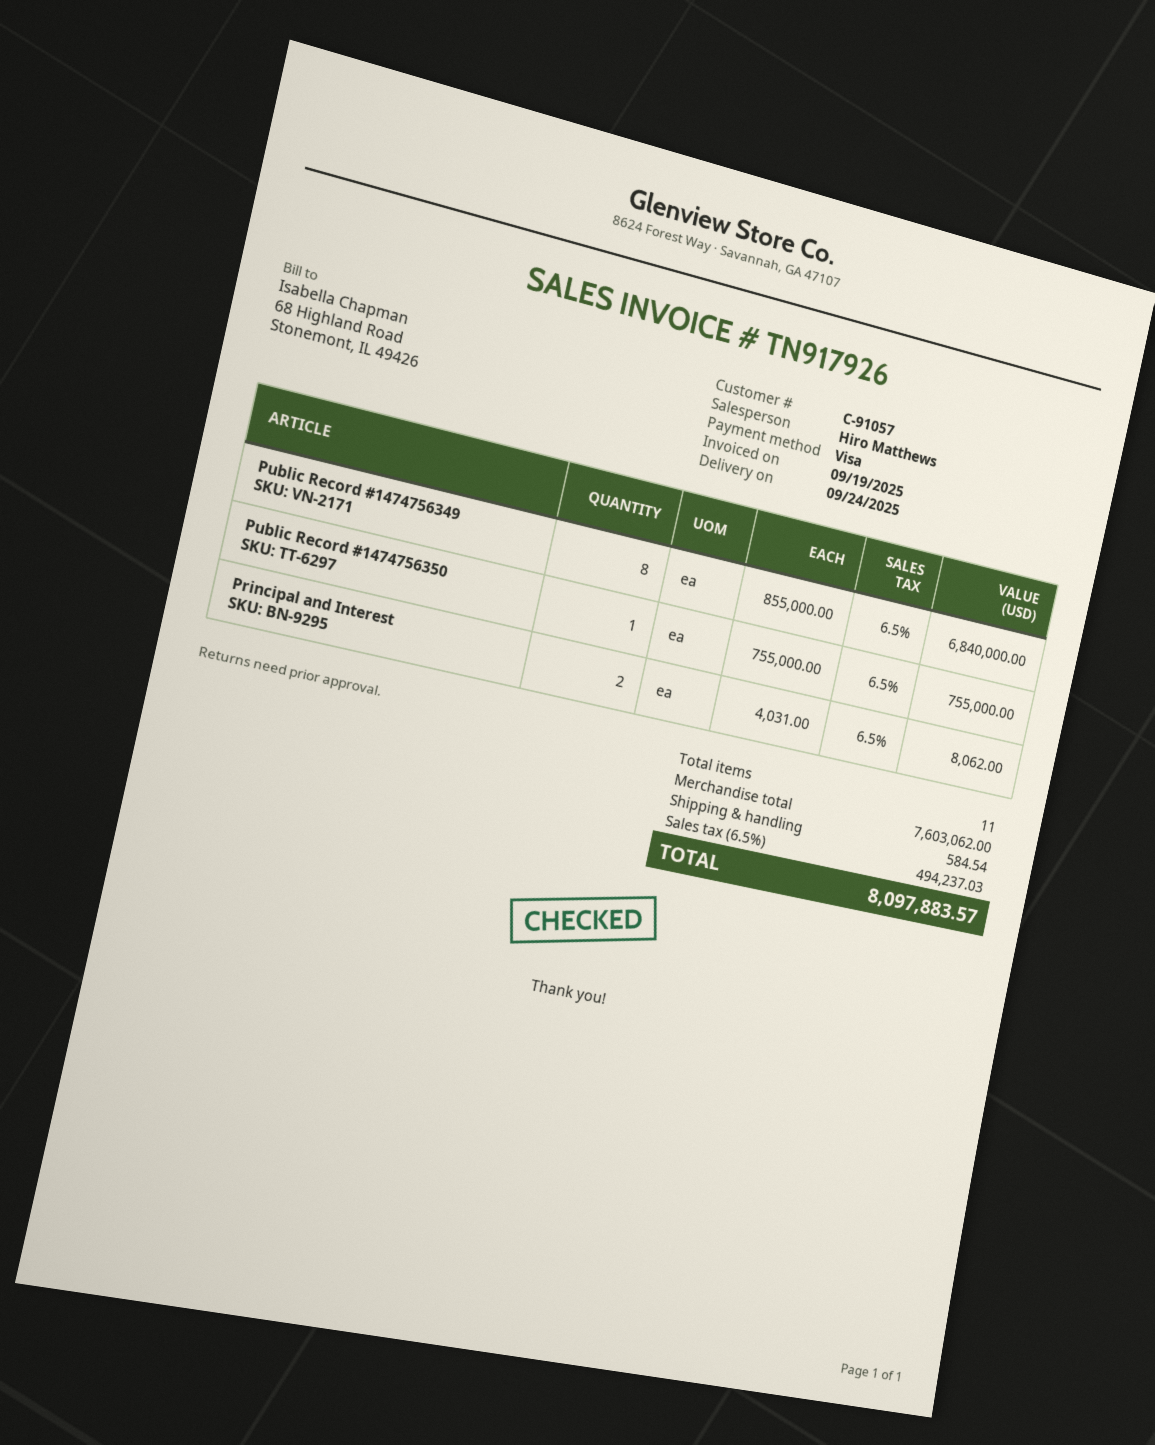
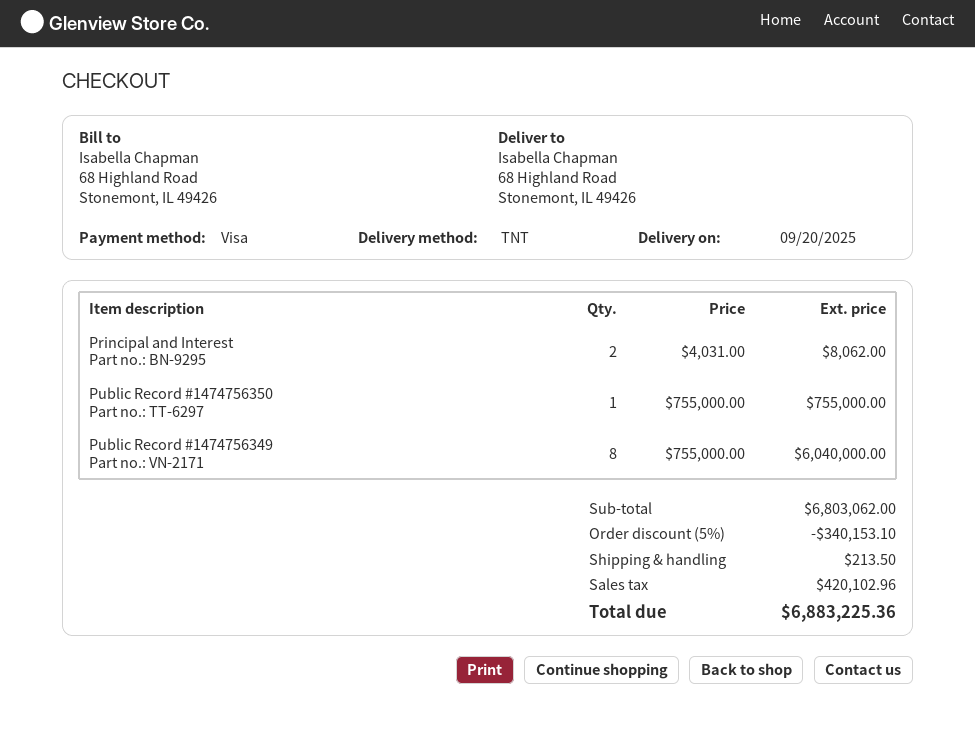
delivery date: 2025-09-24 -> 2025-09-20
Public Record #1474756349: 8 x 855000.00 = 6840000.00 -> 8 x 755000.00 = 6040000.00
subtotal: 7603062.00 -> 6803062.00
discount: none -> 5% = 340153.10
shipping: 584.54 -> 213.50
tax: 494237.03 -> 420102.96
total: 8097883.57 -> 6883225.36

